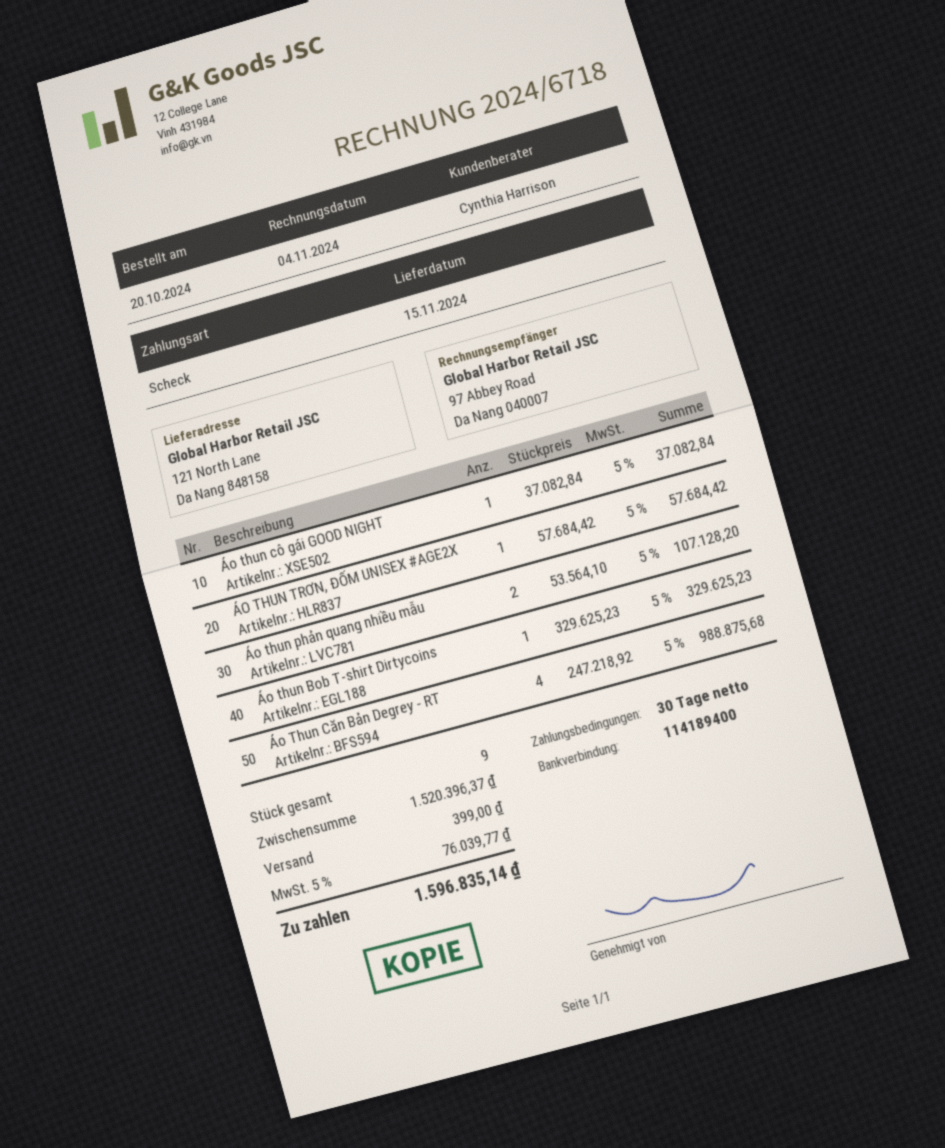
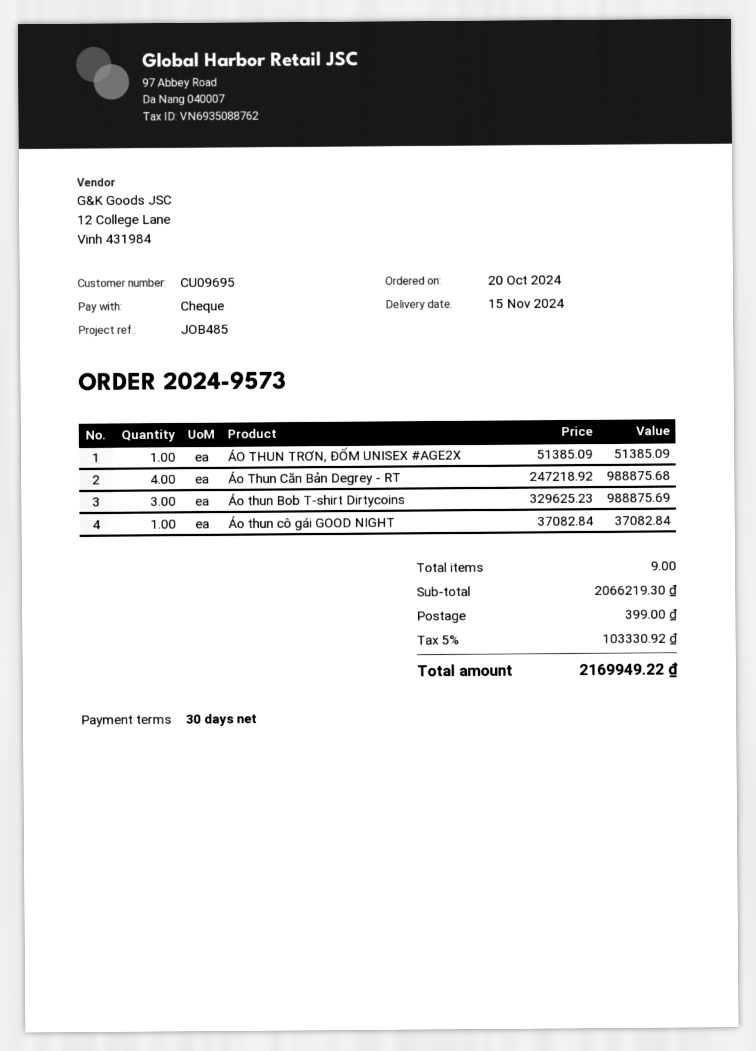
ÁO THUN TRƠN, ĐỐM UNISEX #AGE2X: 1 x 57684.42 = 57684.42 -> 1 x 51385.09 = 51385.09
Áo thun phản quang nhiều mẫu: 2 x 53564.10 = 107128.20 -> none
Áo thun Bob T-shirt Dirtycoins: 1 x 329625.23 = 329625.23 -> 3 x 329625.23 = 988875.69
subtotal: 1520396.37 -> 2066219.30
tax: 5% = 76039.77 -> 5% = 103330.92
total: 1596835.14 -> 2169949.22

